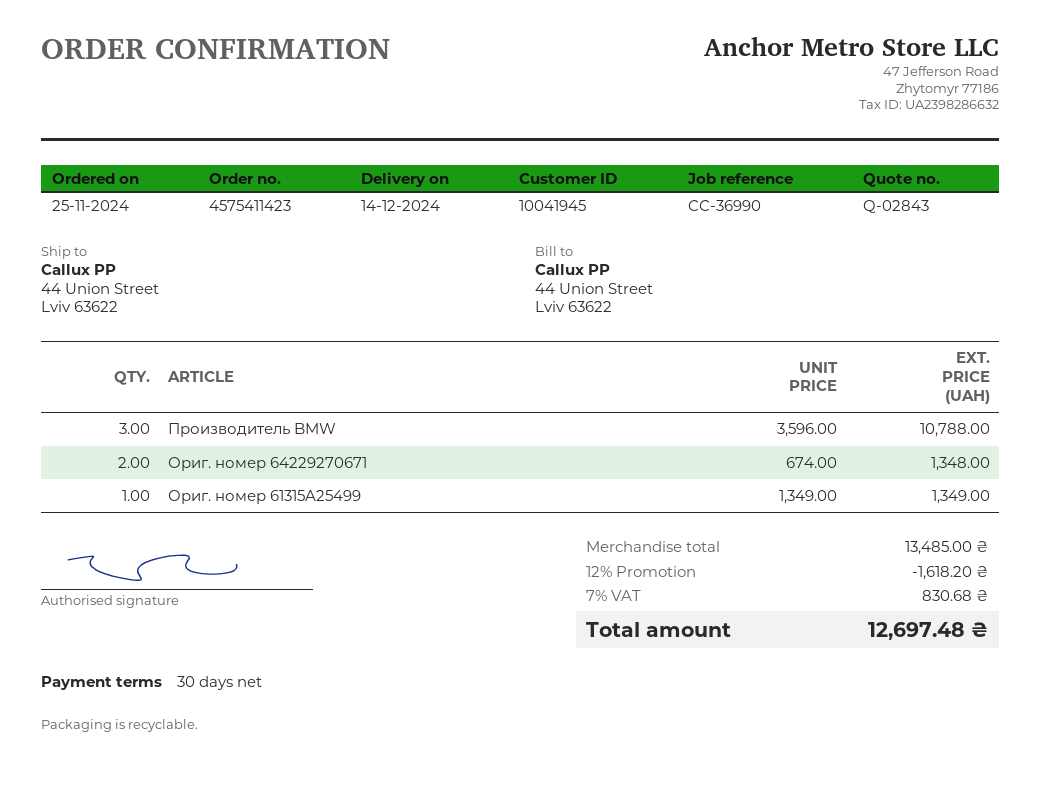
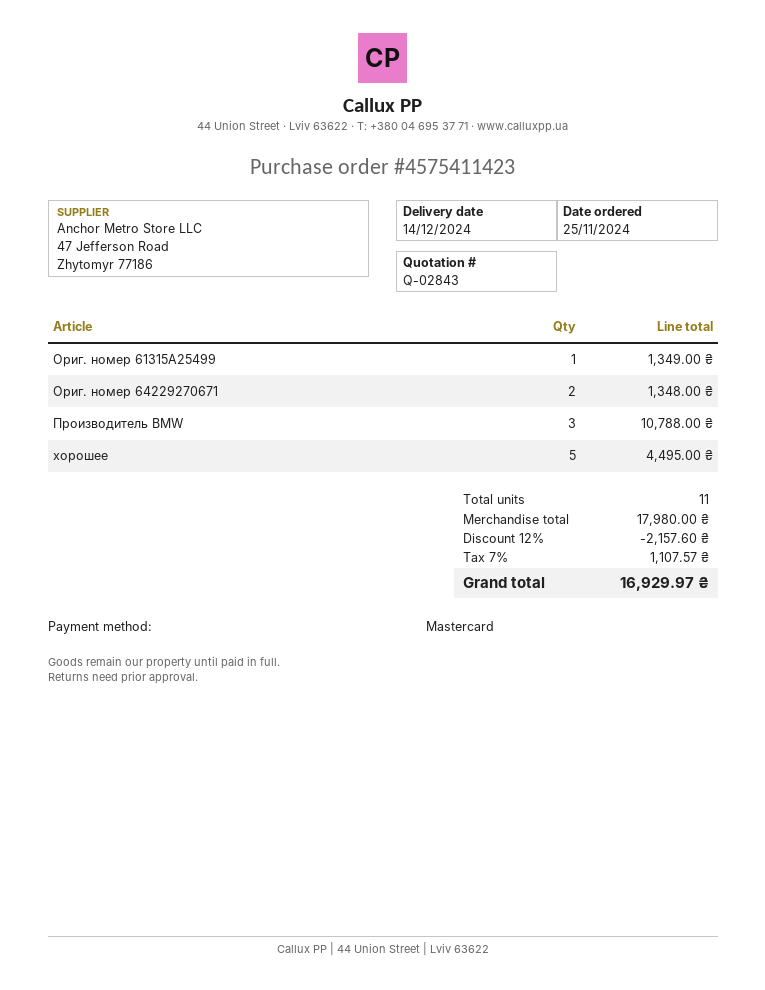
хорошее: none -> 5 for 4495.00
subtotal: 13485.00 -> 17980.00
discount: 12% = 1618.20 -> 12% = 2157.60
tax: 7% = 830.68 -> 7% = 1107.57
total: 12697.48 -> 16929.97

